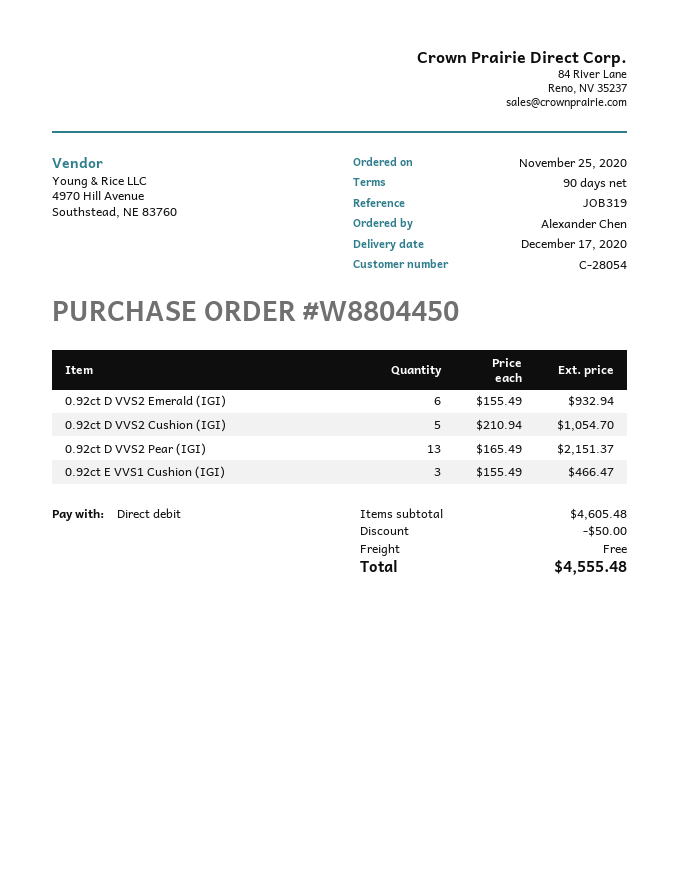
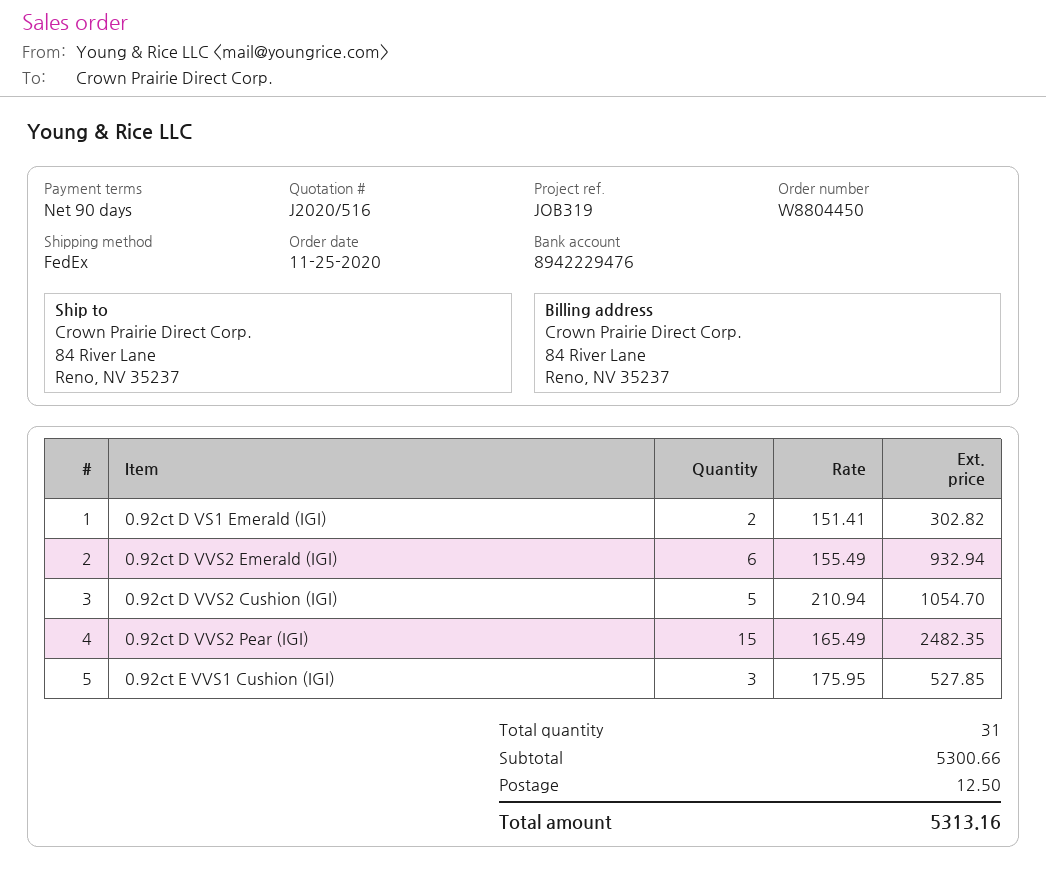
0.92ct D VVS2 Pear (IGI): 13 x 165.49 = 2151.37 -> 15 x 165.49 = 2482.35
0.92ct E VVS1 Cushion (IGI): 3 x 155.49 = 466.47 -> 3 x 175.95 = 527.85
0.92ct D VS1 Emerald (IGI): none -> 2 x 151.41 = 302.82
subtotal: 4605.48 -> 5300.66
discount: 50.00 -> none
shipping: 0.00 -> 12.50
total: 4555.48 -> 5313.16

